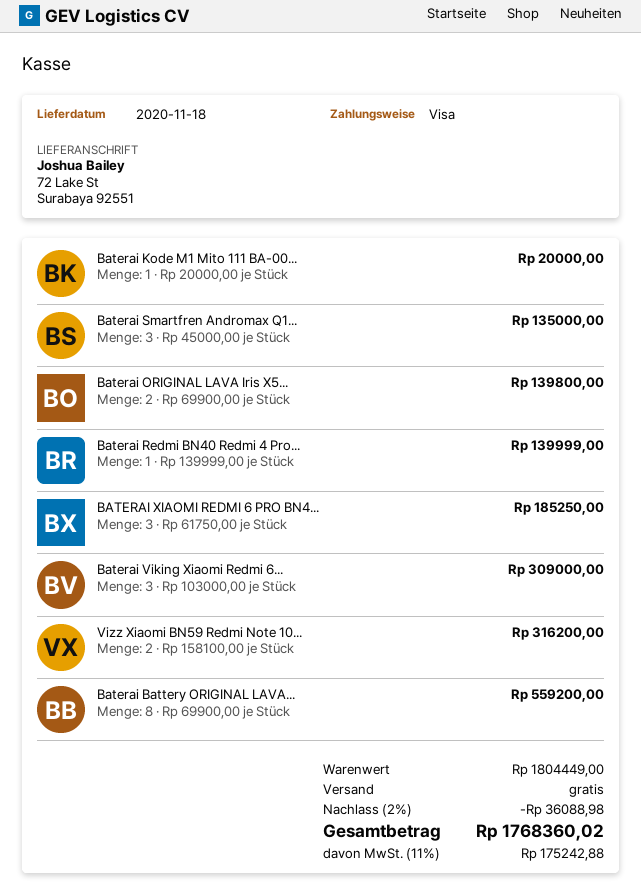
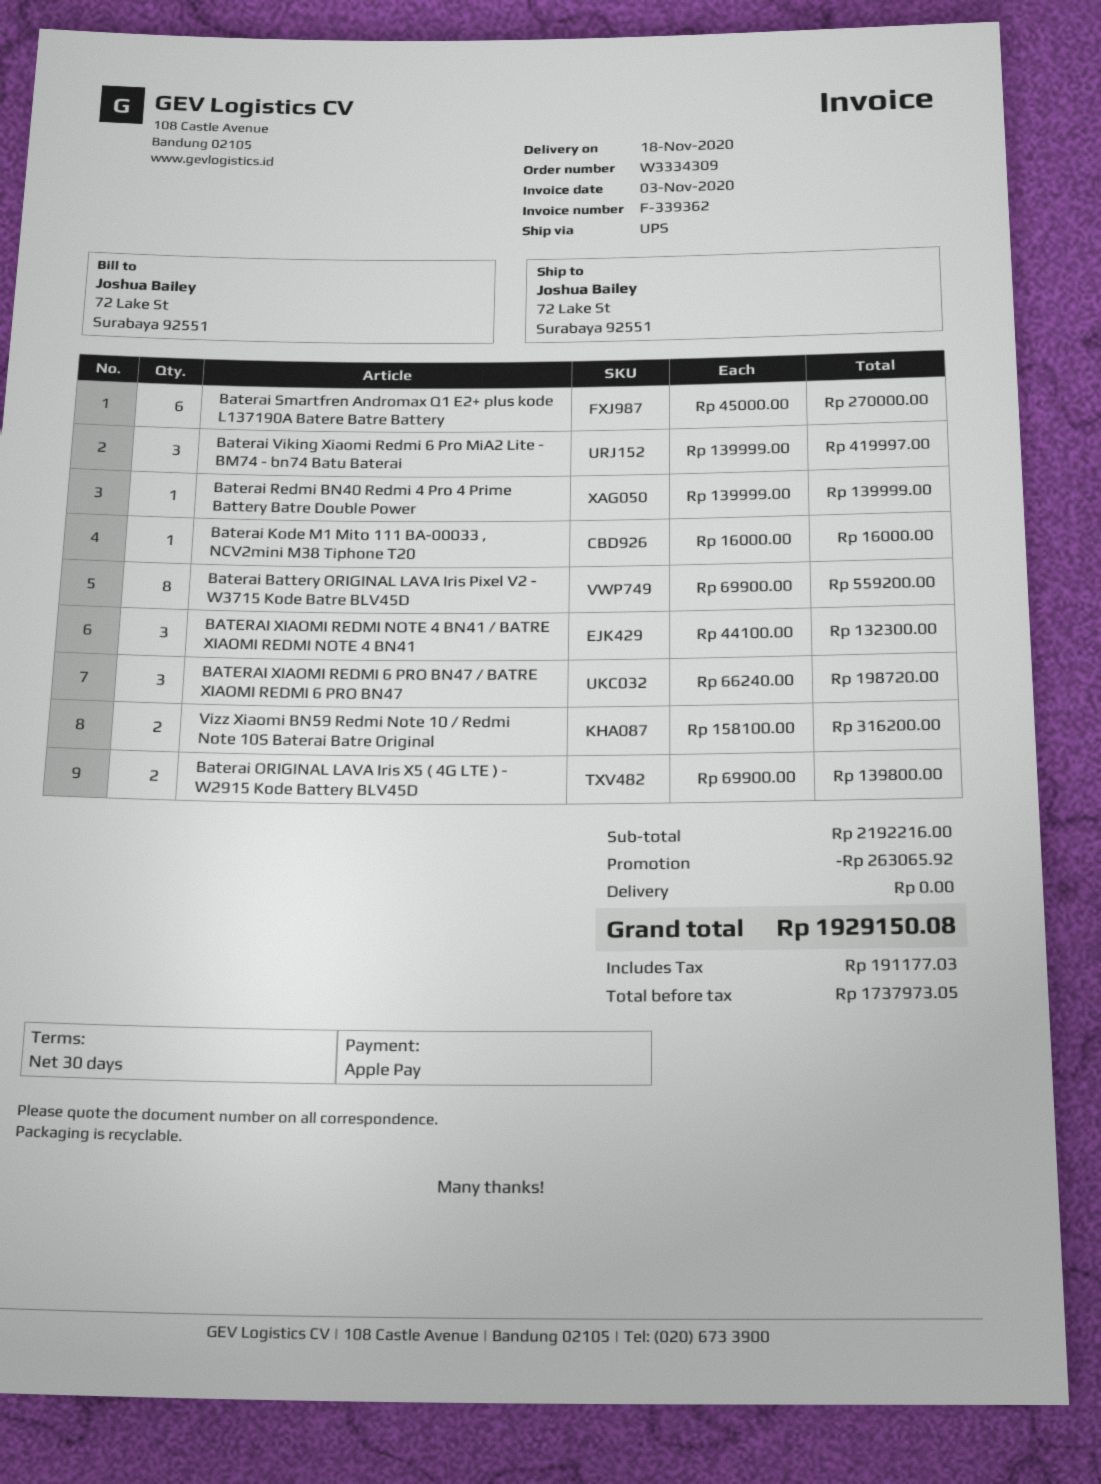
payment method: Visa -> Apple Pay
Baterai Kode M1 Mito 111 BA-00...: 1 x 20000.00 = 20000.00 -> 1 x 16000.00 = 16000.00
Baterai Smartfren Andromax Q1...: 3 x 45000.00 = 135000.00 -> 6 x 45000.00 = 270000.00
BATERAI XIAOMI REDMI 6 PRO BN4...: 3 x 61750.00 = 185250.00 -> 3 x 66240.00 = 198720.00
Baterai Viking Xiaomi Redmi 6...: 3 x 103000.00 = 309000.00 -> 3 x 139999.00 = 419997.00
BATERAI XIAOMI REDMI NOTE 4 BN41 / BATRE XIAOMI REDMI NOTE 4 BN41: none -> 3 x 44100.00 = 132300.00
subtotal: 1804449.00 -> 2192216.00
discount: 36088.98 -> 263065.92
tax: 175242.88 -> 191177.03
total: 1768360.02 -> 1929150.08

